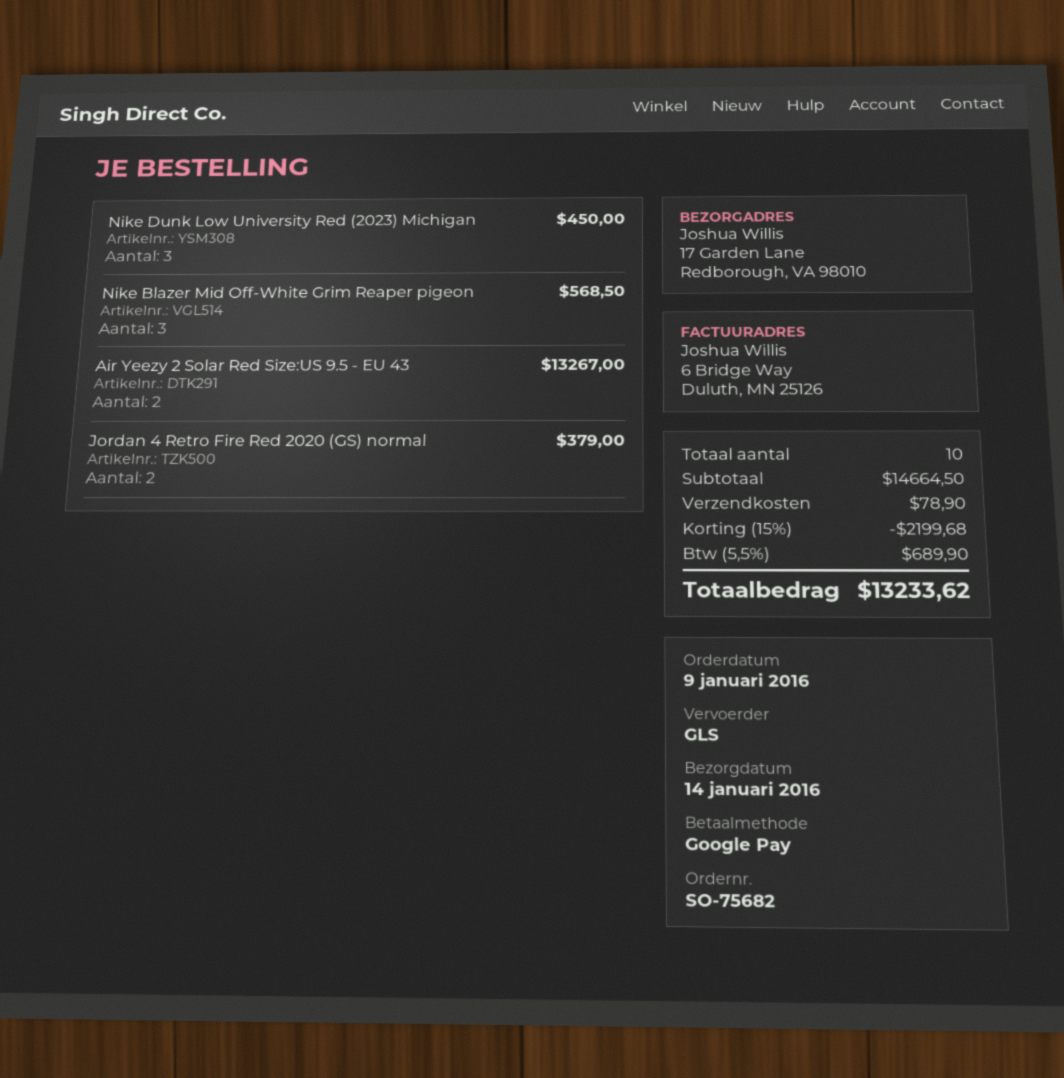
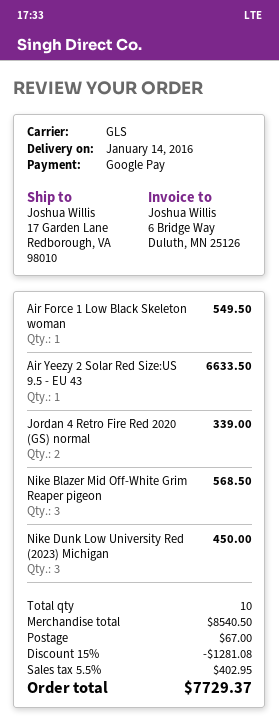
Air Yeezy 2 Solar Red Size:US 9.5 - EU 43: 2 for 13267.00 -> 1 for 6633.50
Jordan 4 Retro Fire Red 2020 (GS) normal: 2 for 379.00 -> 2 for 339.00
Air Force 1 Low Black Skeleton woman: none -> 1 for 549.50
subtotal: 14664.50 -> 8540.50
discount: 15% = 2199.68 -> 15% = 1281.08
shipping: 78.90 -> 67.00
tax: 5.5% = 689.90 -> 5.5% = 402.95
total: 13233.62 -> 7729.37

